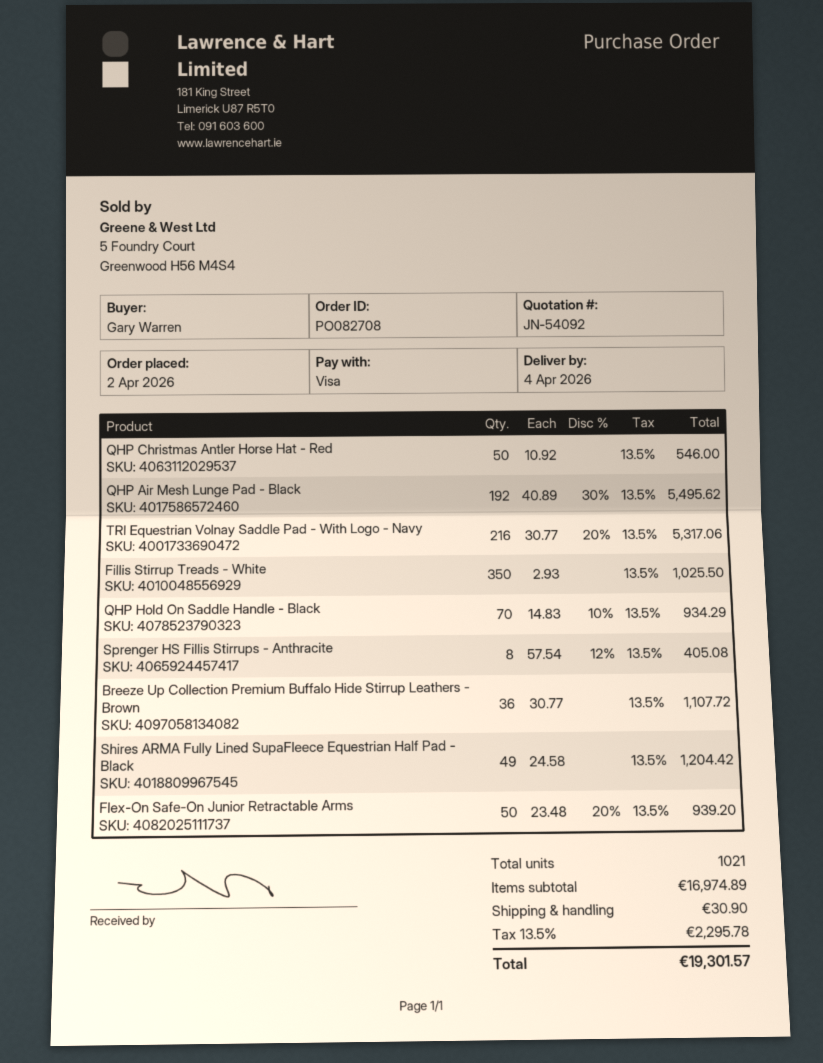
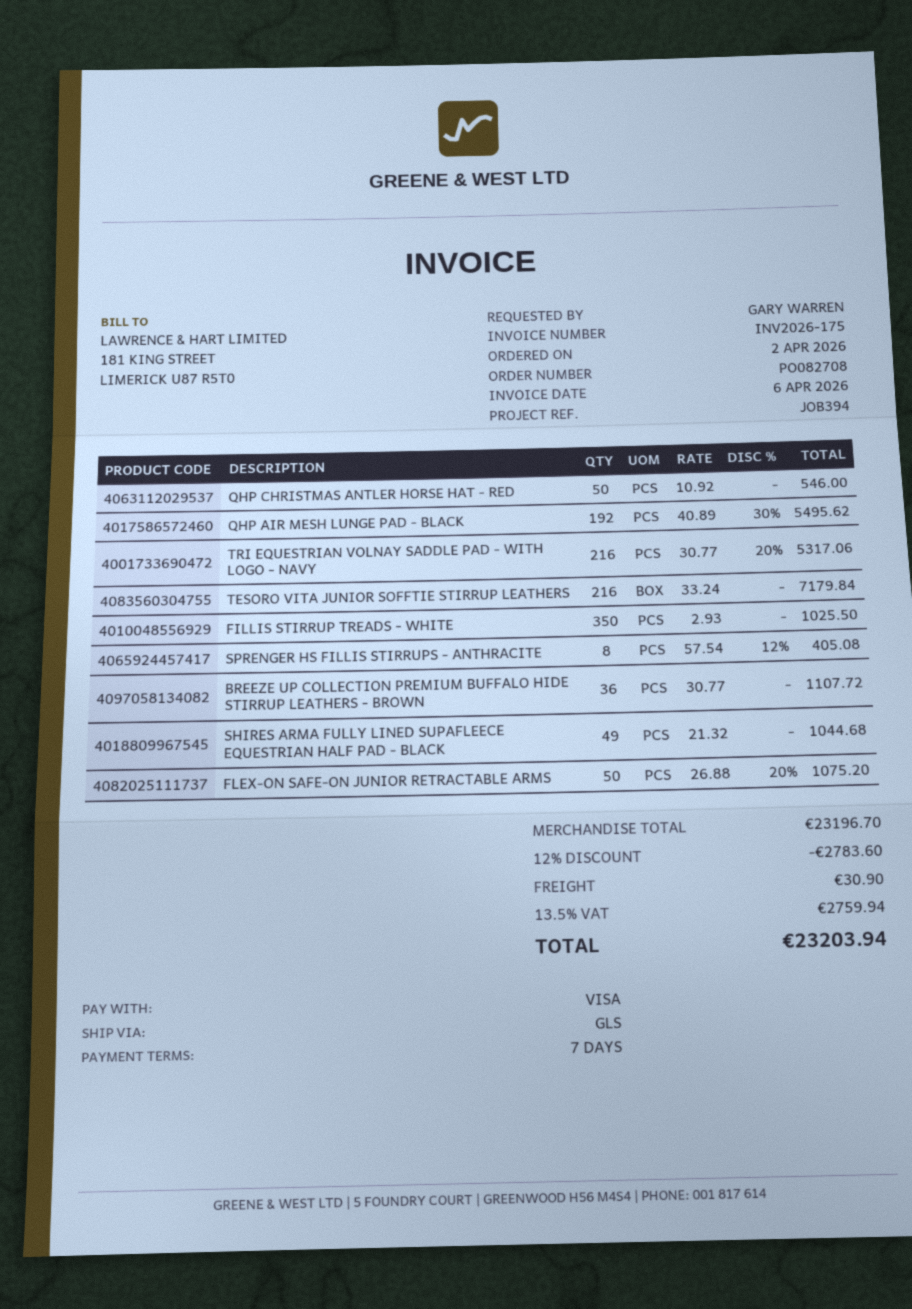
QHP Hold On Saddle Handle - Black: 70 x 14.83 - 10% = 934.29 -> none
Shires ARMA Fully Lined SupaFleece Equestrian Half Pad - Black: 49 x 24.58 = 1204.42 -> 49 x 21.32 = 1044.68
Flex-On Safe-On Junior Retractable Arms: 50 x 23.48 - 20% = 939.20 -> 50 x 26.88 - 20% = 1075.20
TESORO VITA JUNIOR SOFFTIE STIRRUP LEATHERS: none -> 216 x 33.24 = 7179.84
subtotal: 16974.89 -> 23196.70
discount: none -> 12% = 2783.60
tax: 13.5% = 2295.78 -> 13.5% = 2759.94
total: 19301.57 -> 23203.94

